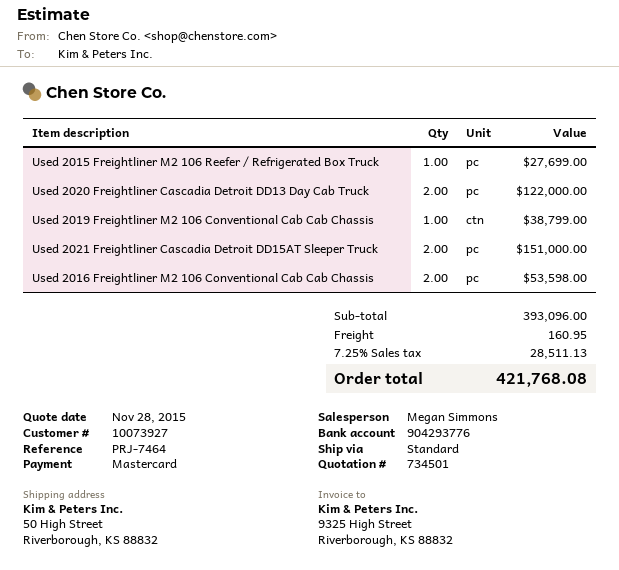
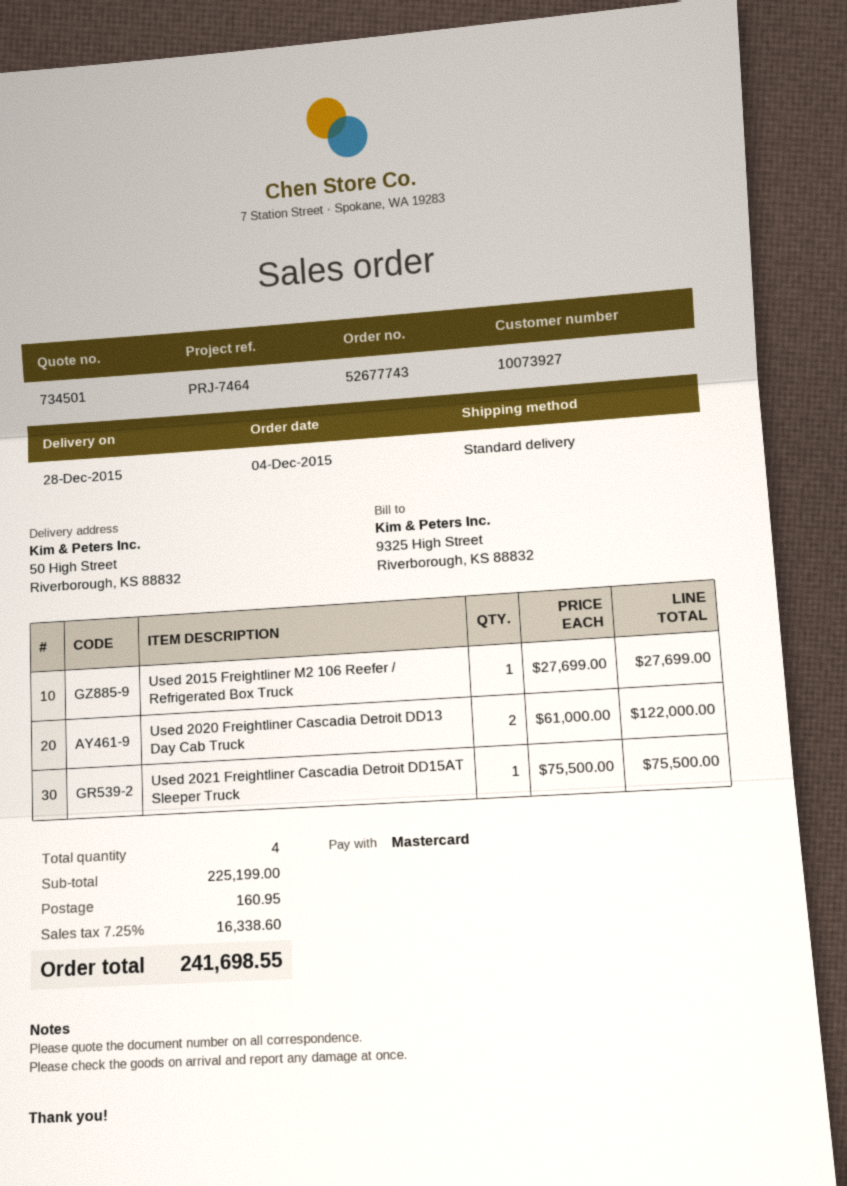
Used 2019 Freightliner M2 106 Conventional Cab Cab Chassis: 1 for 38799.00 -> none
Used 2021 Freightliner Cascadia Detroit DD15AT Sleeper Truck: 2 for 151000.00 -> 1 for 75500.00
Used 2016 Freightliner M2 106 Conventional Cab Cab Chassis: 2 for 53598.00 -> none
subtotal: 393096.00 -> 225199.00
tax: 7.25% = 28511.13 -> 7.25% = 16338.60
total: 421768.08 -> 241698.55

